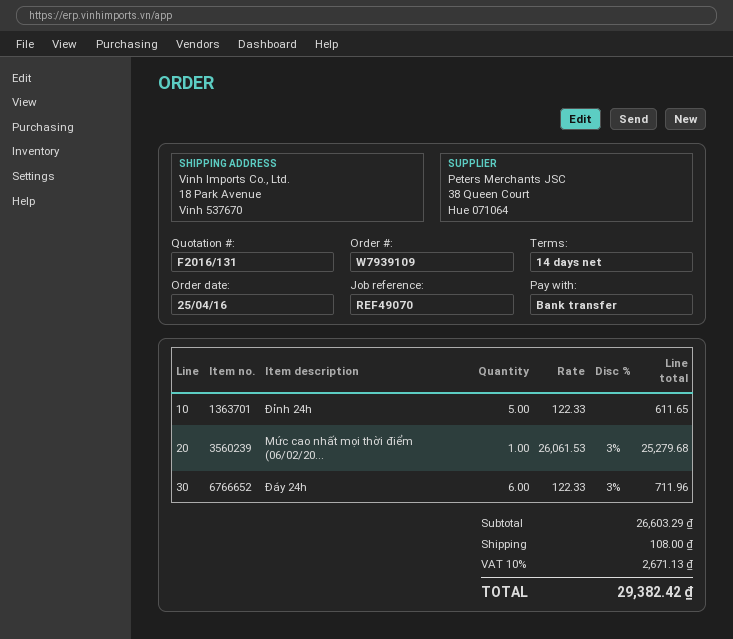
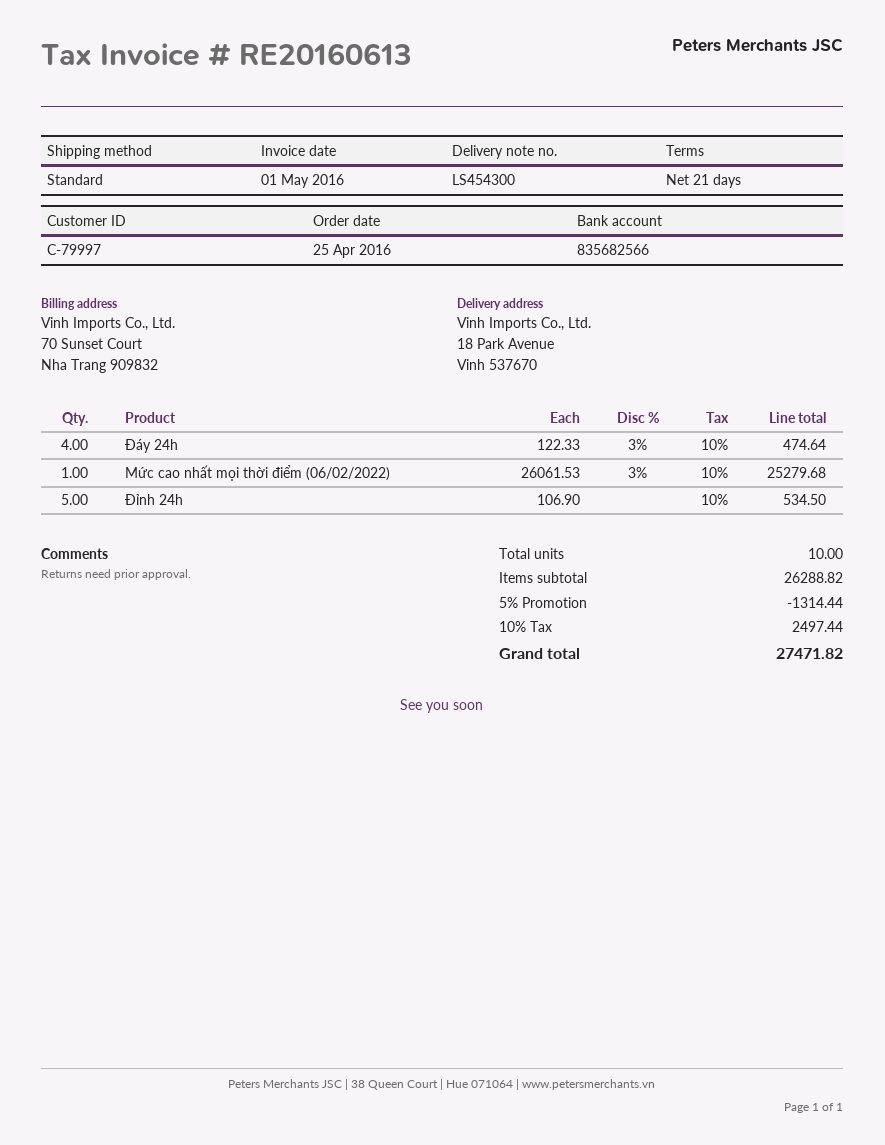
payment terms: 14 days -> 21 days
Đỉnh 24h: 5 x 122.33 = 611.65 -> 5 x 106.90 = 534.50
Đáy 24h: 6 x 122.33 - 3% = 711.96 -> 4 x 122.33 - 3% = 474.64
subtotal: 26603.29 -> 26288.82
discount: none -> 5% = 1314.44
shipping: 108.00 -> none
tax: 10% = 2671.13 -> 10% = 2497.44
total: 29382.42 -> 27471.82

